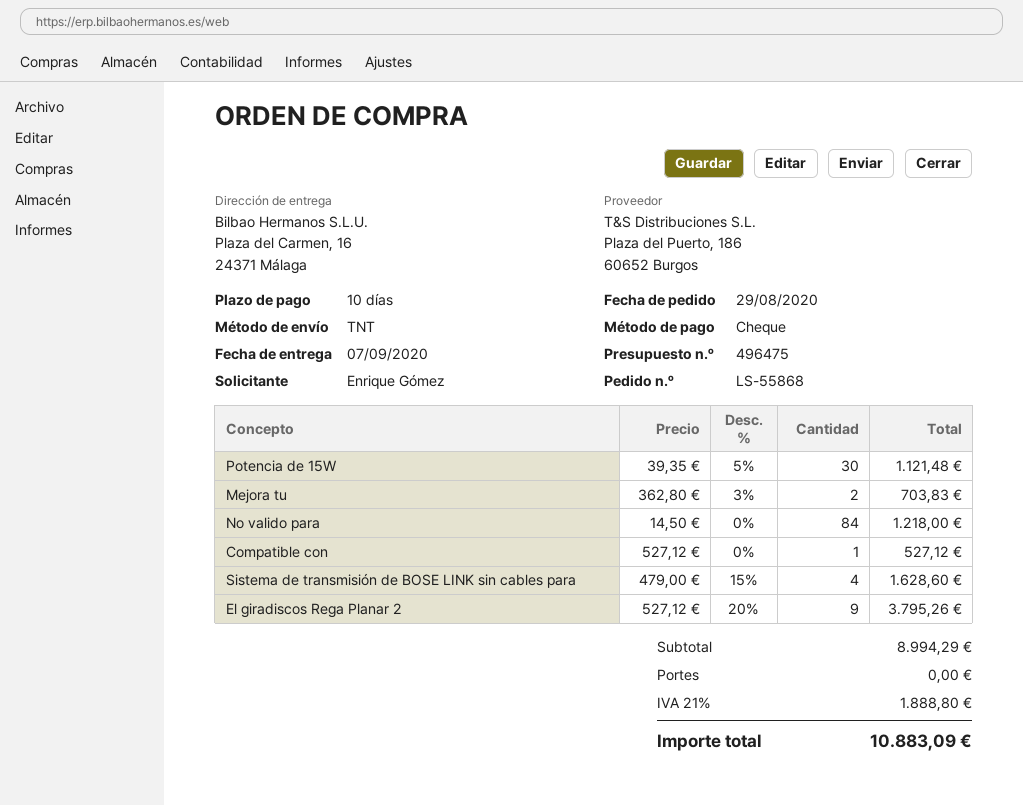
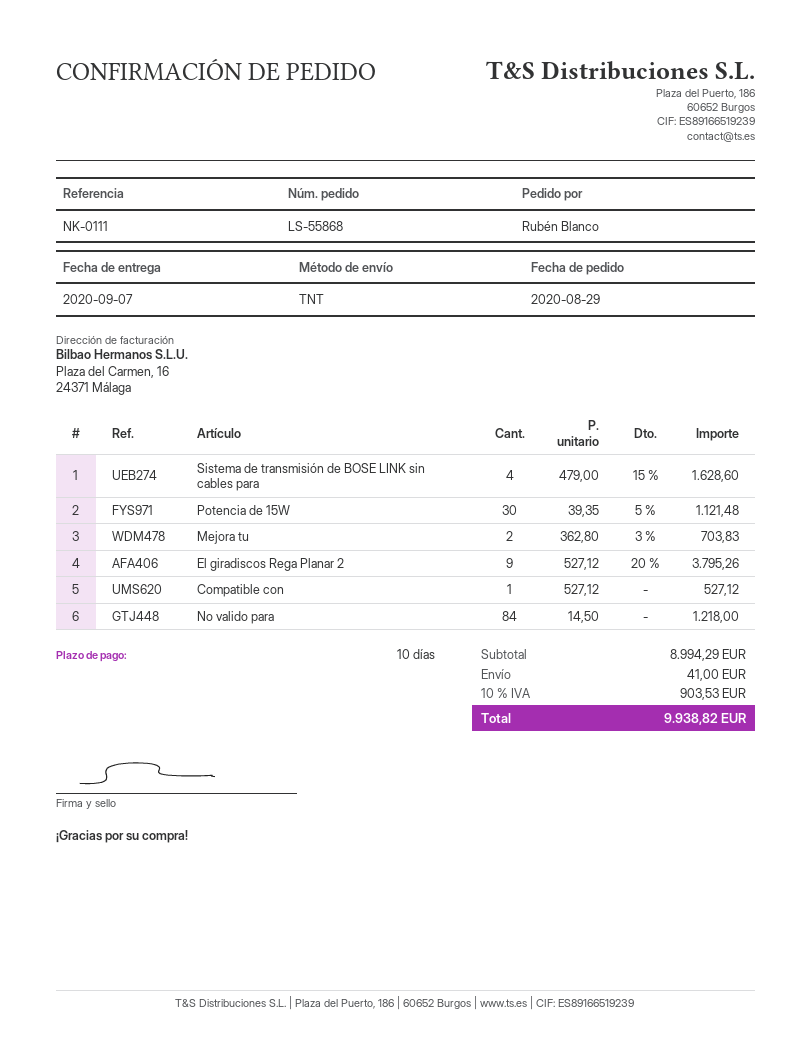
ordered by: Enrique Gómez -> Rubén Blanco
shipping: 0.00 -> 41.00
tax: 21% = 1888.80 -> 10% = 903.53
total: 10883.09 -> 9938.82

